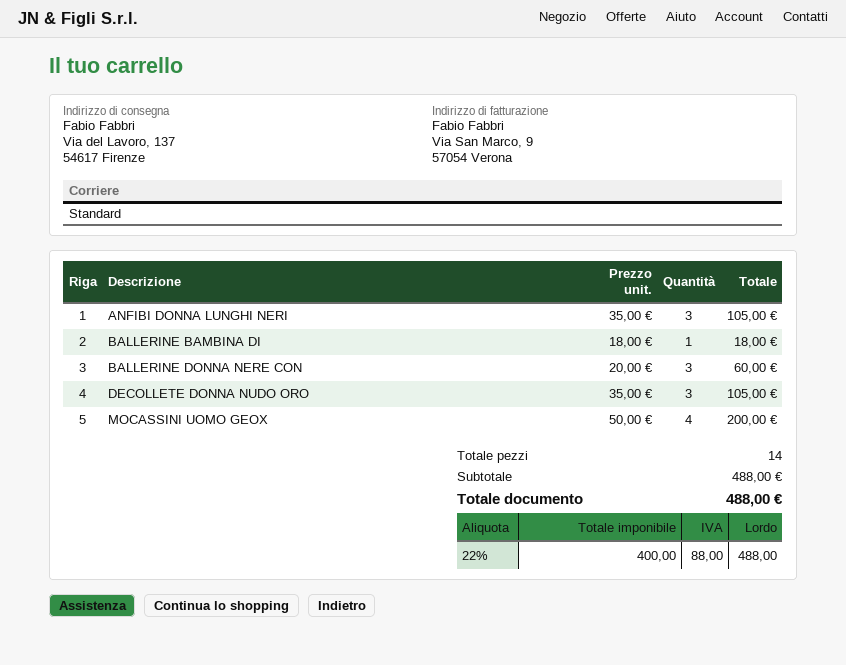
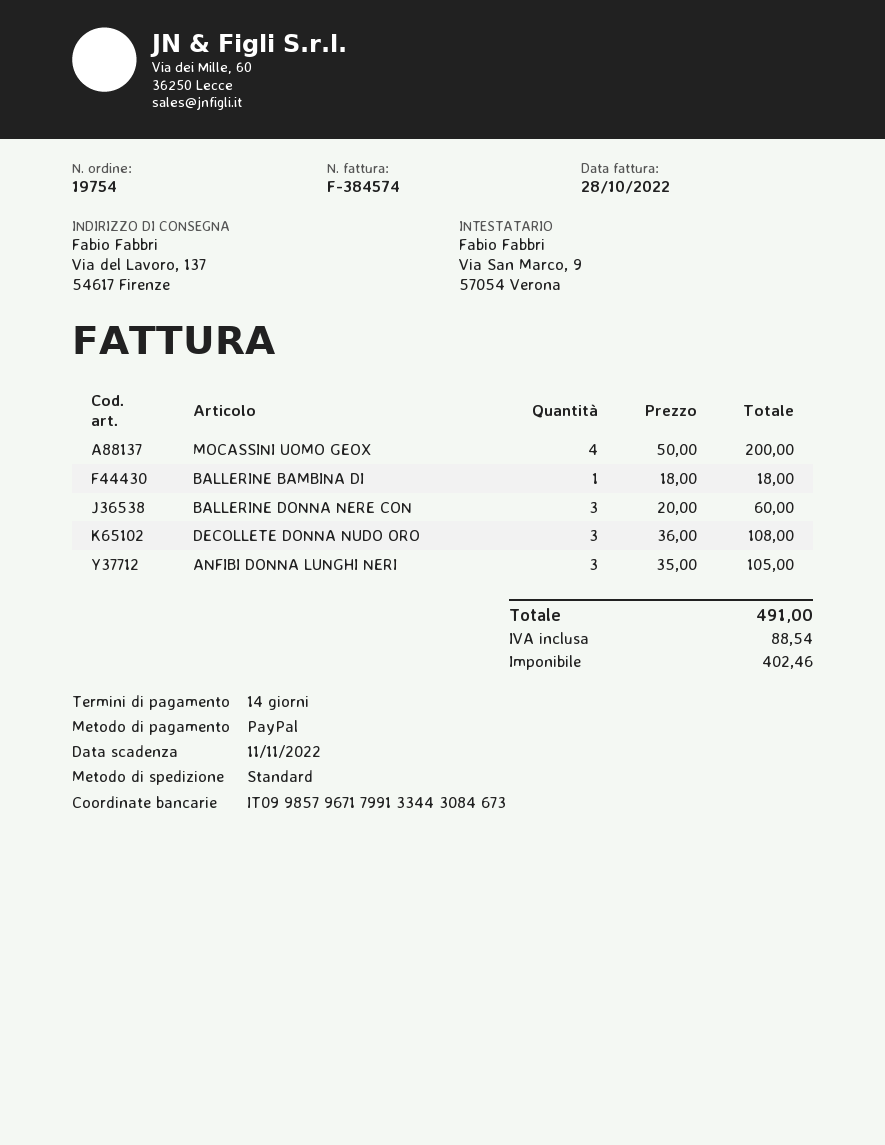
DECOLLETE DONNA NUDO ORO: 3 x 35.00 = 105.00 -> 3 x 36.00 = 108.00
net: 400.00 -> 402.46
tax: 88.00 -> 88.54
total: 488.00 -> 491.00

